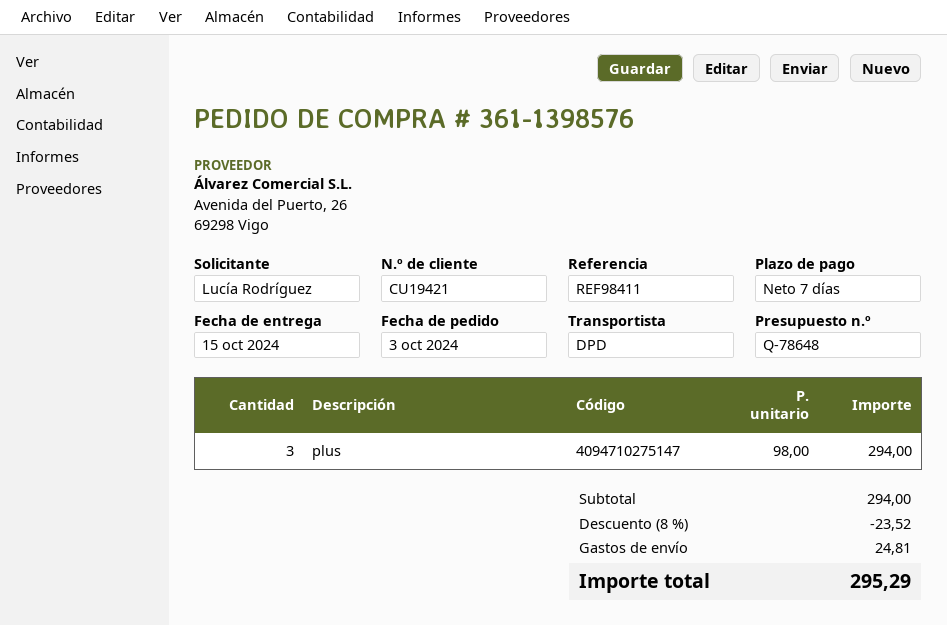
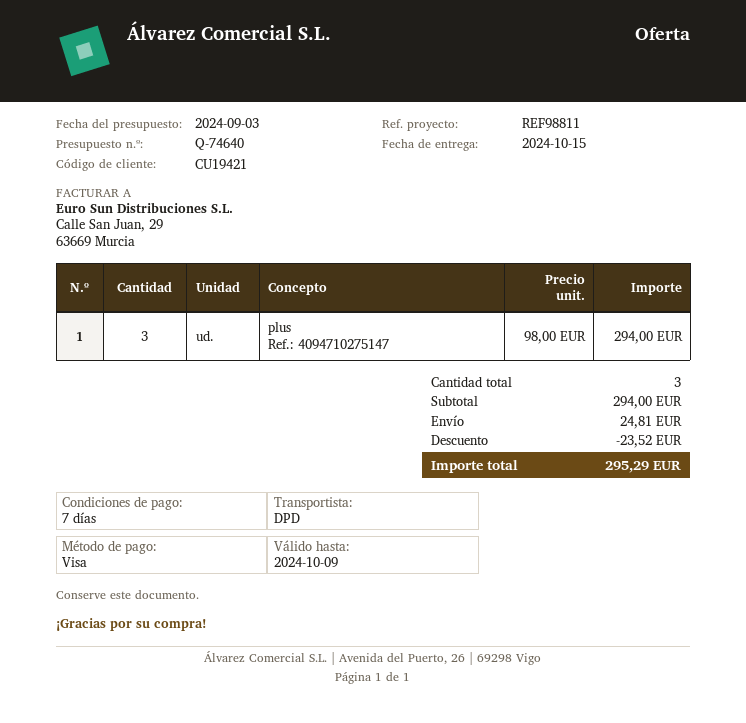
quote number: Q-78648 -> Q-74640
reference: REF98411 -> REF98811

